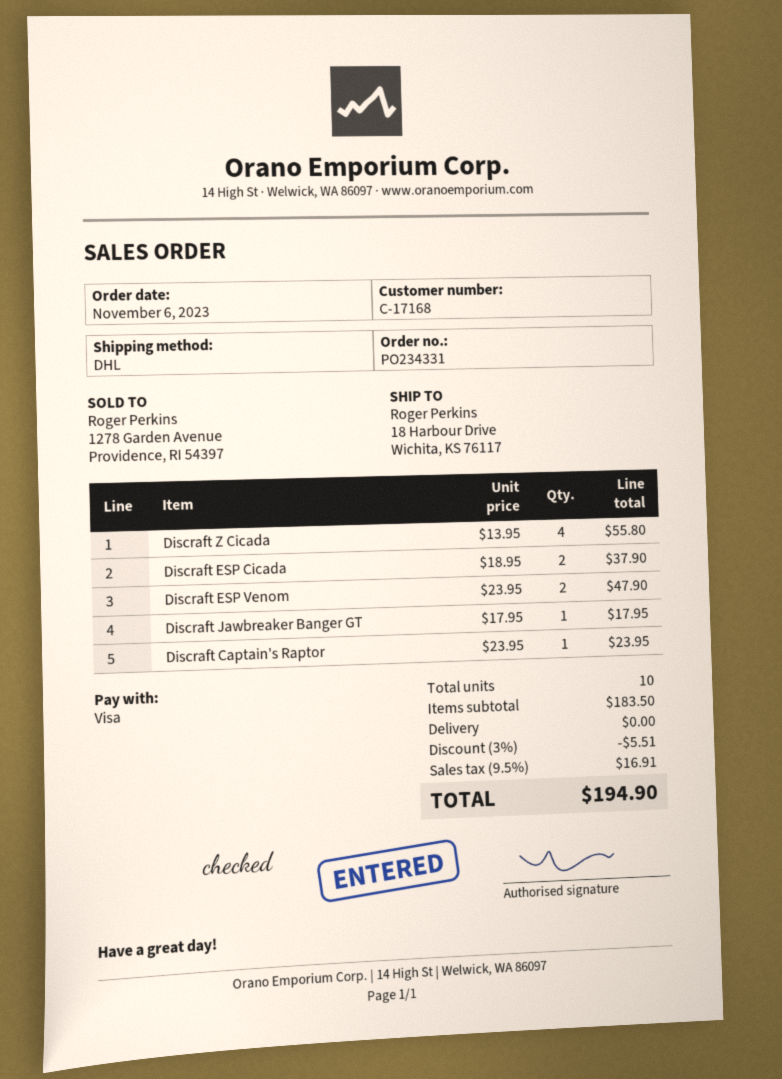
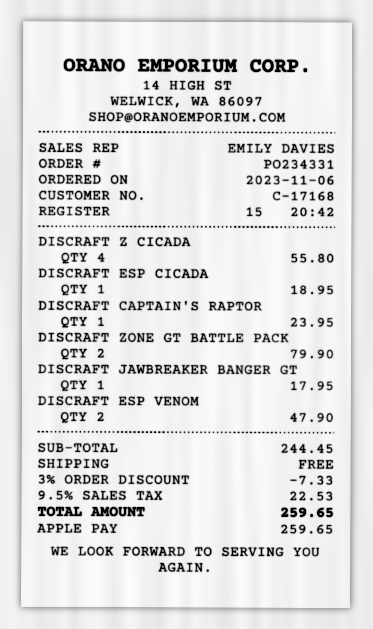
payment method: Visa -> Apple Pay
Discraft ESP Cicada: 2 for 37.90 -> 1 for 18.95
DISCRAFT ZONE GT BATTLE PACK: none -> 2 for 79.90
subtotal: 183.50 -> 244.45
discount: 3% = 5.51 -> 3% = 7.33
tax: 9.5% = 16.91 -> 9.5% = 22.53
total: 194.90 -> 259.65

